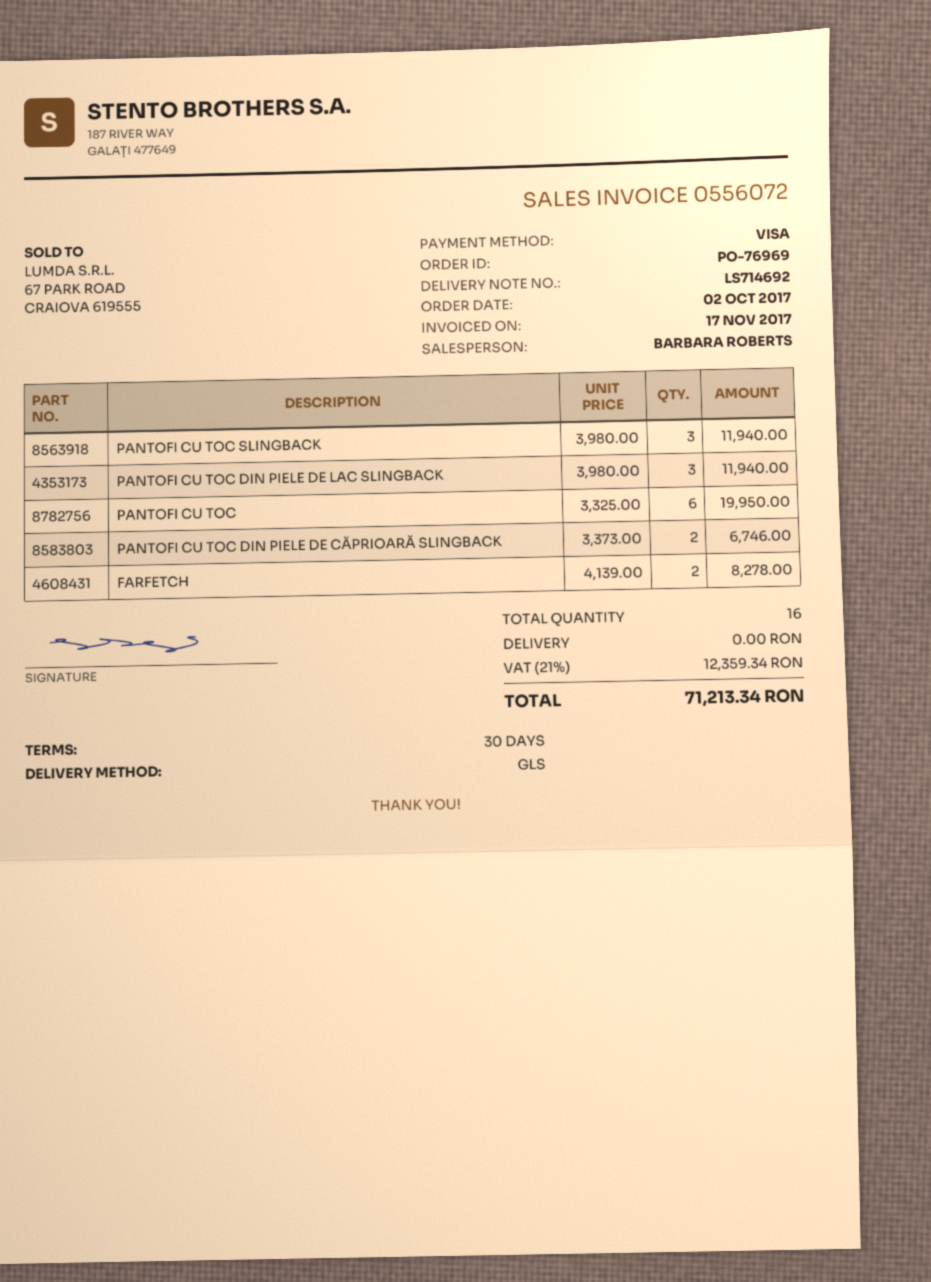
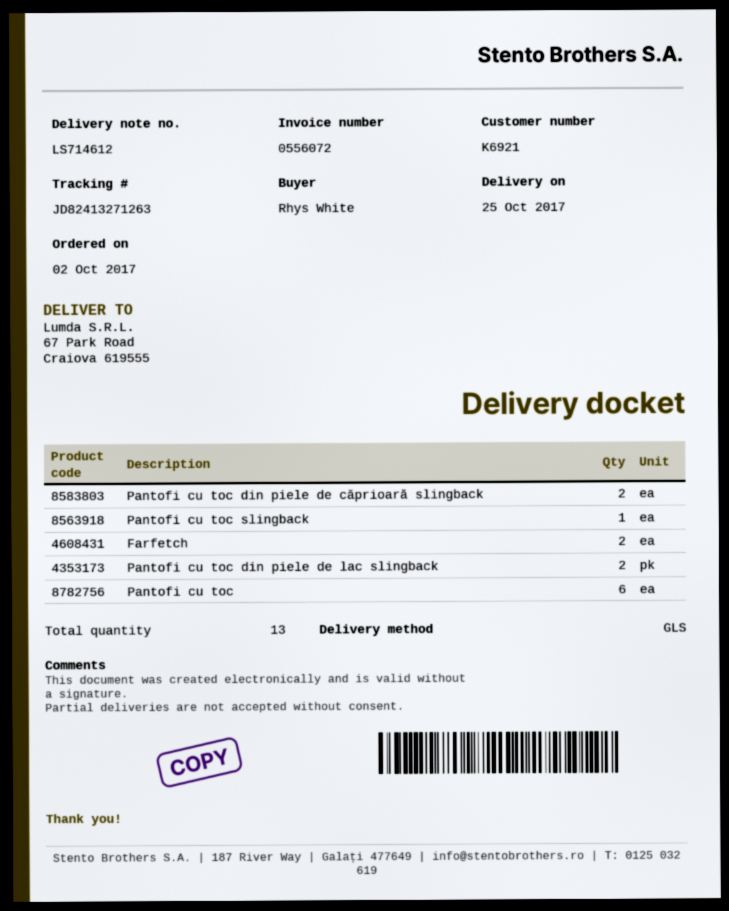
delivery note number: LS714692 -> LS714612
PANTOFI CU TOC SLINGBACK: 3 -> 1
PANTOFI CU TOC DIN PIELE DE LAC SLINGBACK: 3 -> 2
total quantity: 16 -> 13

